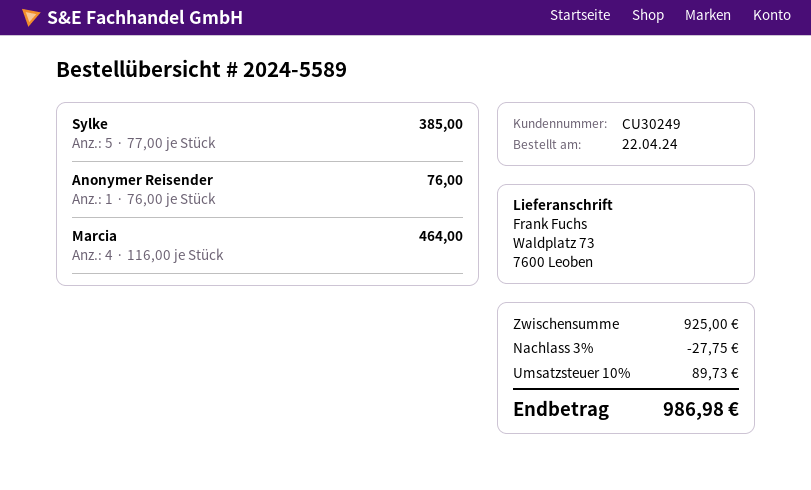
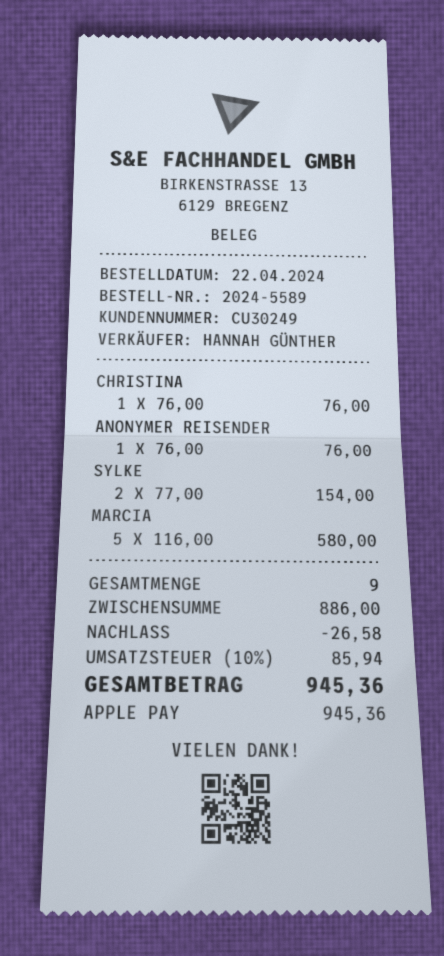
Sylke: 5 x 77.00 = 385.00 -> 2 x 77.00 = 154.00
Marcia: 4 x 116.00 = 464.00 -> 5 x 116.00 = 580.00
CHRISTINA: none -> 1 x 76.00 = 76.00
subtotal: 925.00 -> 886.00
discount: 27.75 -> 26.58
tax: 10% = 89.73 -> 10% = 85.94
total: 986.98 -> 945.36

